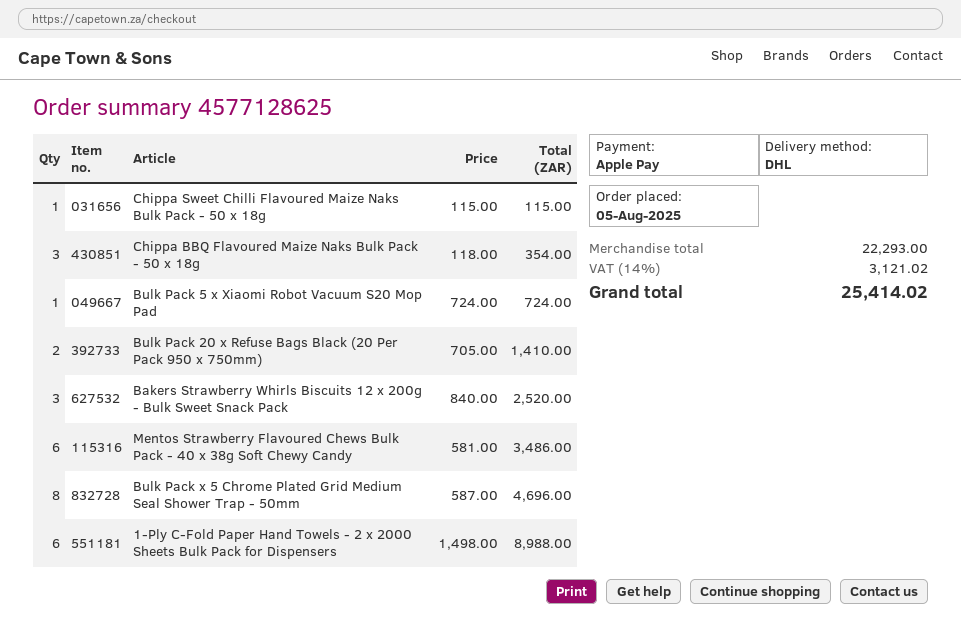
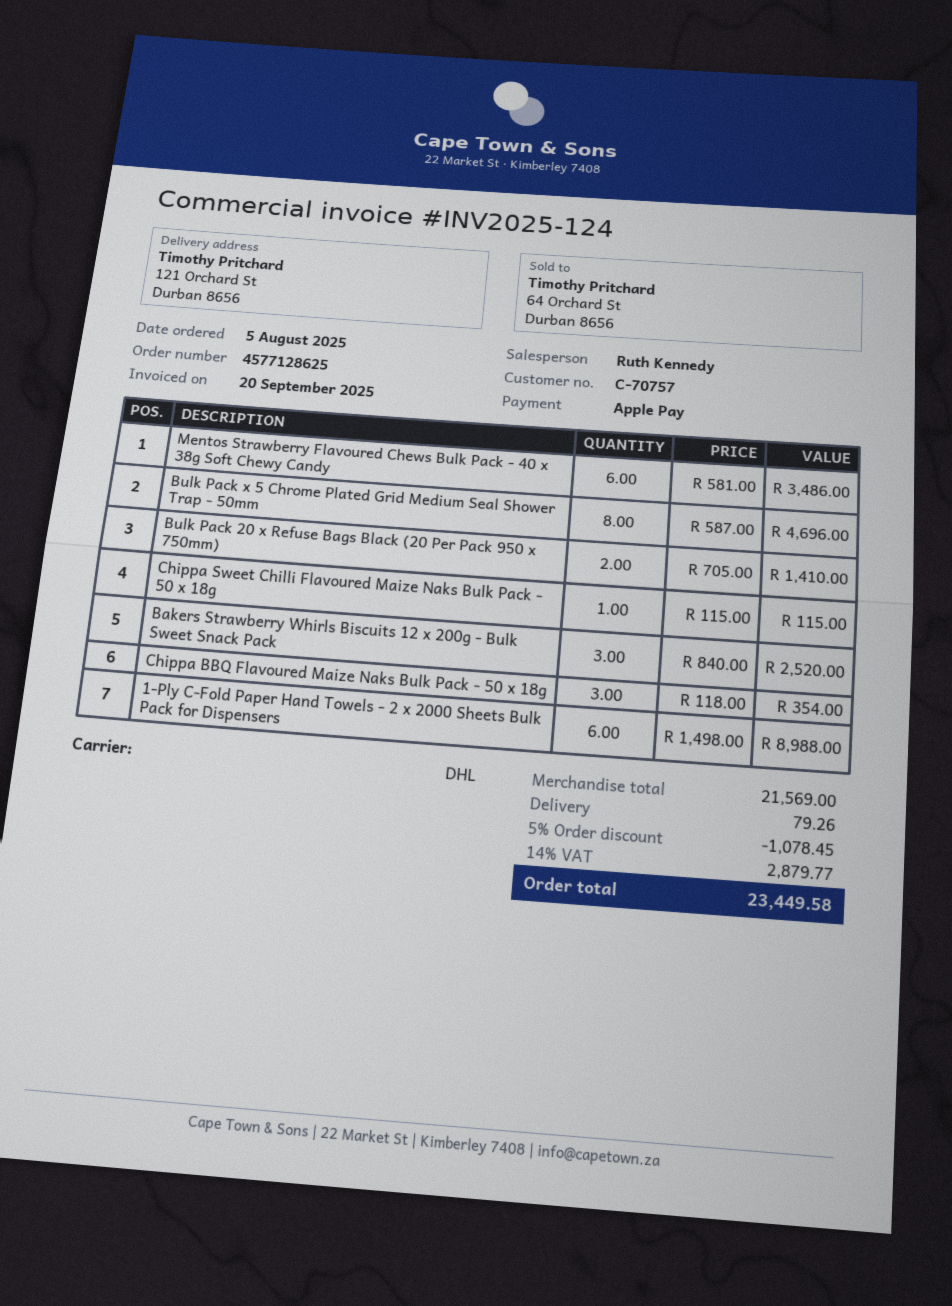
Bulk Pack 5 x Xiaomi Robot Vacuum S20 Mop Pad: 1 x 724.00 = 724.00 -> none
subtotal: 22293.00 -> 21569.00
discount: none -> 5% = 1078.45
shipping: none -> 79.26
tax: 14% = 3121.02 -> 14% = 2879.77
total: 25414.02 -> 23449.58

